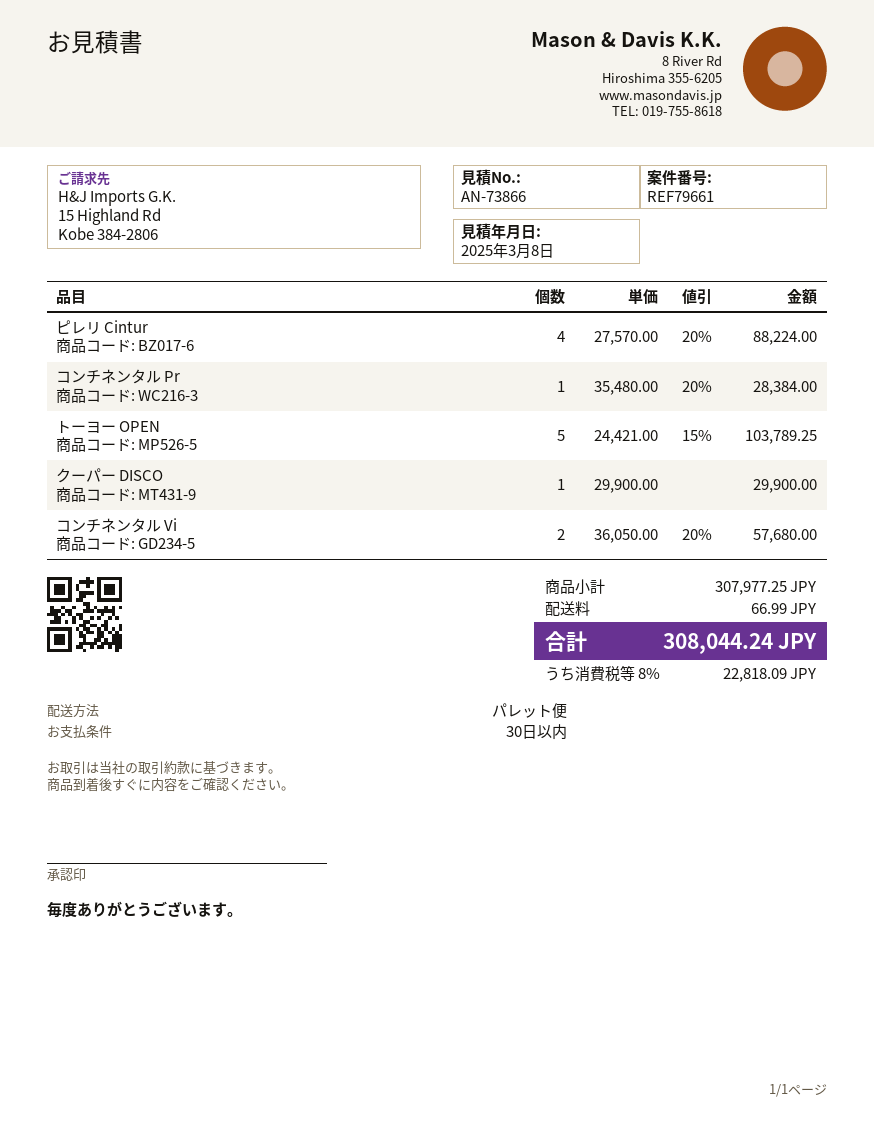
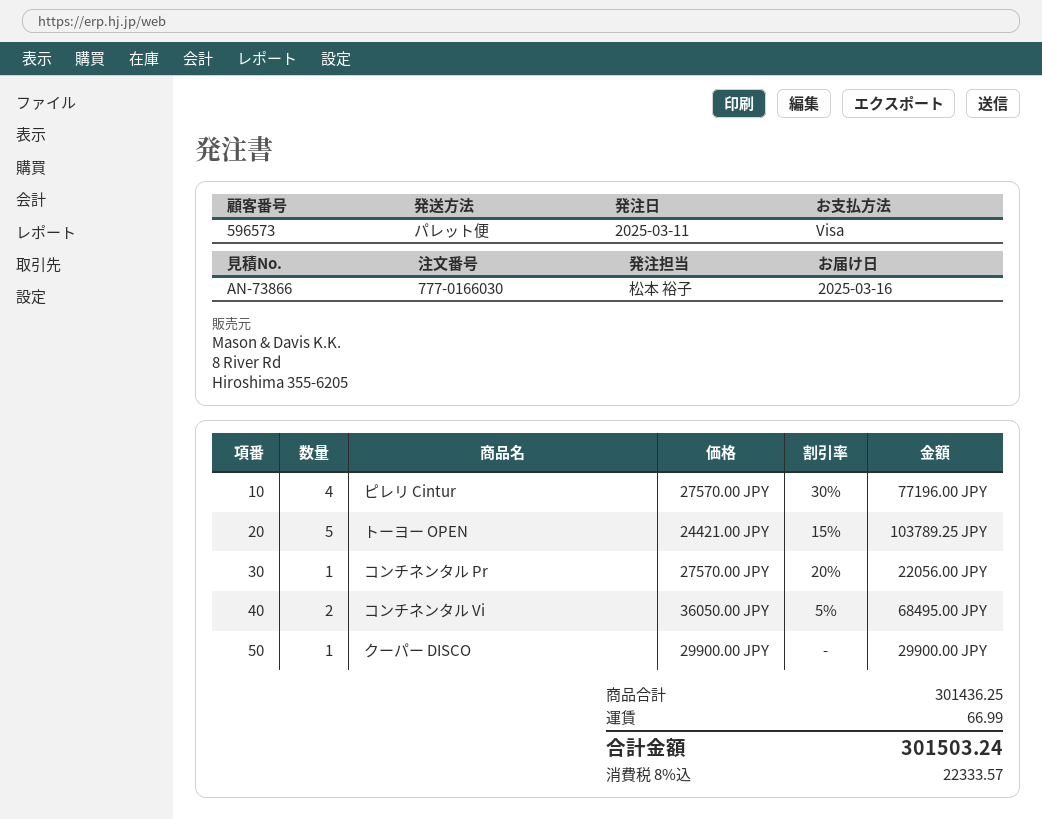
ピレリ Cintur: 4 x 27570.00 - 20% = 88224.00 -> 4 x 27570.00 - 30% = 77196.00
コンチネンタル Pr: 1 x 35480.00 - 20% = 28384.00 -> 1 x 27570.00 - 20% = 22056.00
コンチネンタル Vi: 2 x 36050.00 - 20% = 57680.00 -> 2 x 36050.00 - 5% = 68495.00
subtotal: 307977.25 -> 301436.25
tax: 8% = 22818.09 -> 8% = 22333.57
total: 308044.24 -> 301503.24

